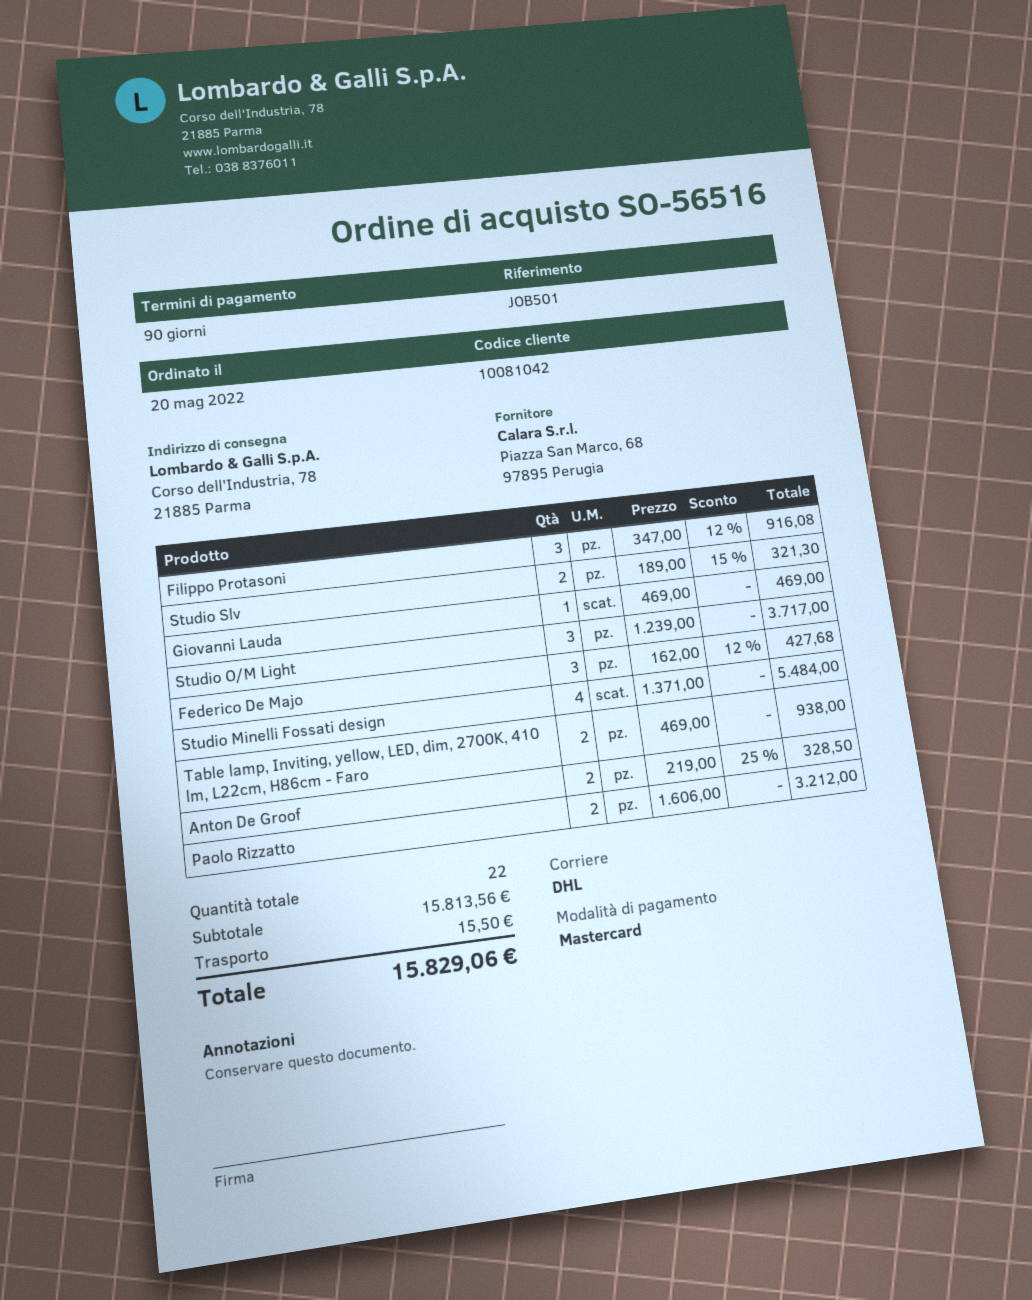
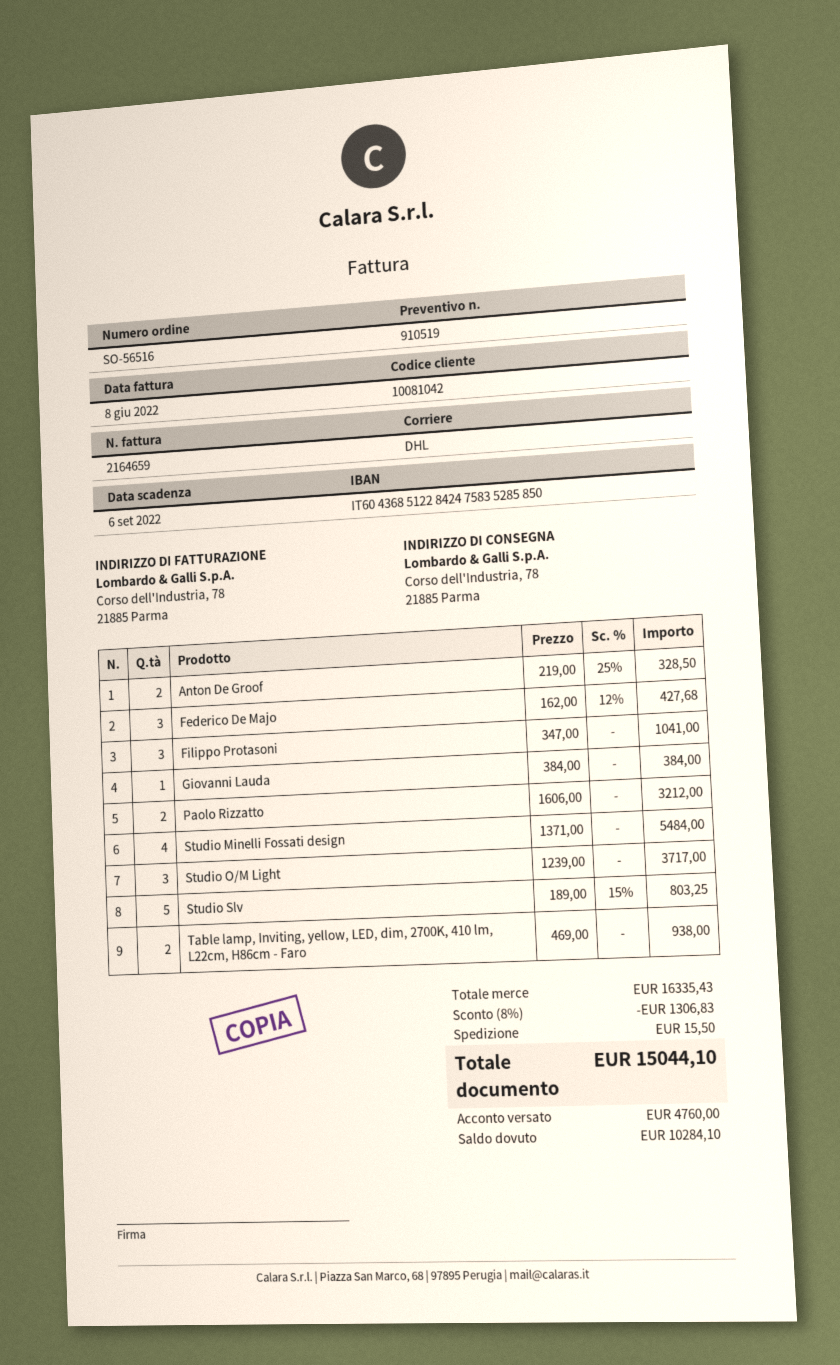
Filippo Protasoni: 3 x 347.00 - 12% = 916.08 -> 3 x 347.00 = 1041.00
Studio Slv: 2 x 189.00 - 15% = 321.30 -> 5 x 189.00 - 15% = 803.25
Giovanni Lauda: 1 x 469.00 = 469.00 -> 1 x 384.00 = 384.00
subtotal: 15813.56 -> 16335.43
discount: none -> 8% = 1306.83
total: 15829.06 -> 15044.10

